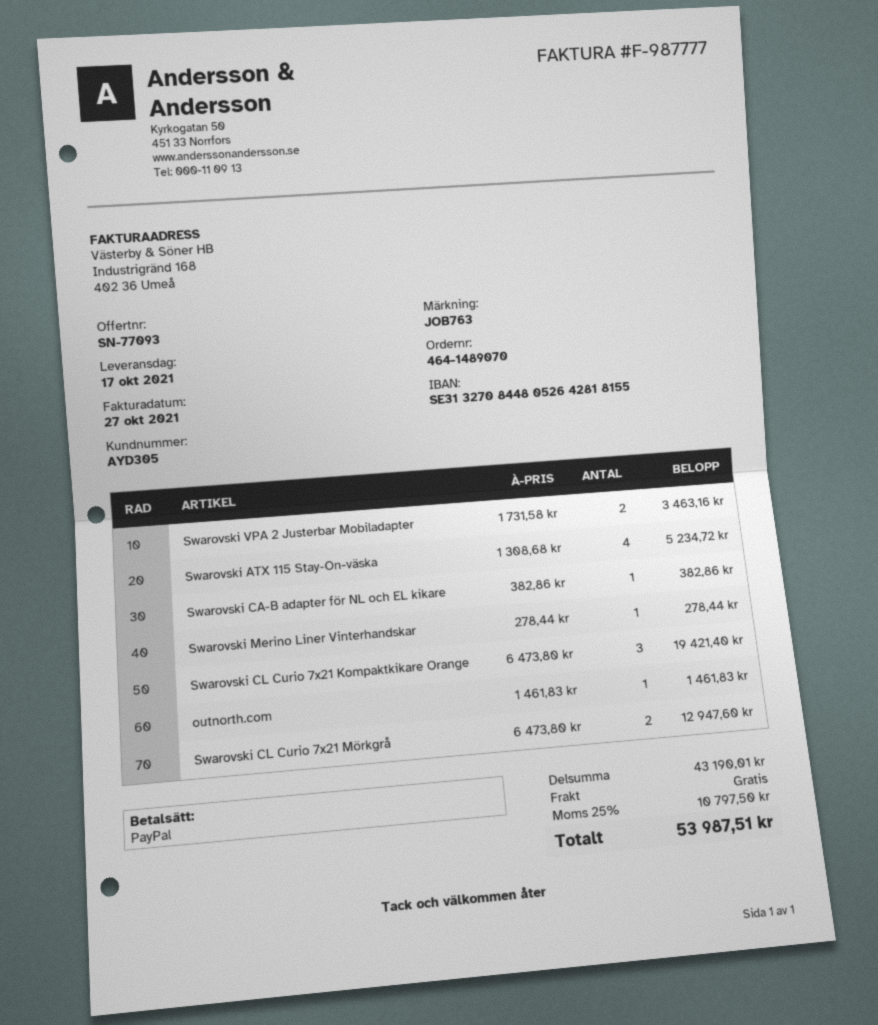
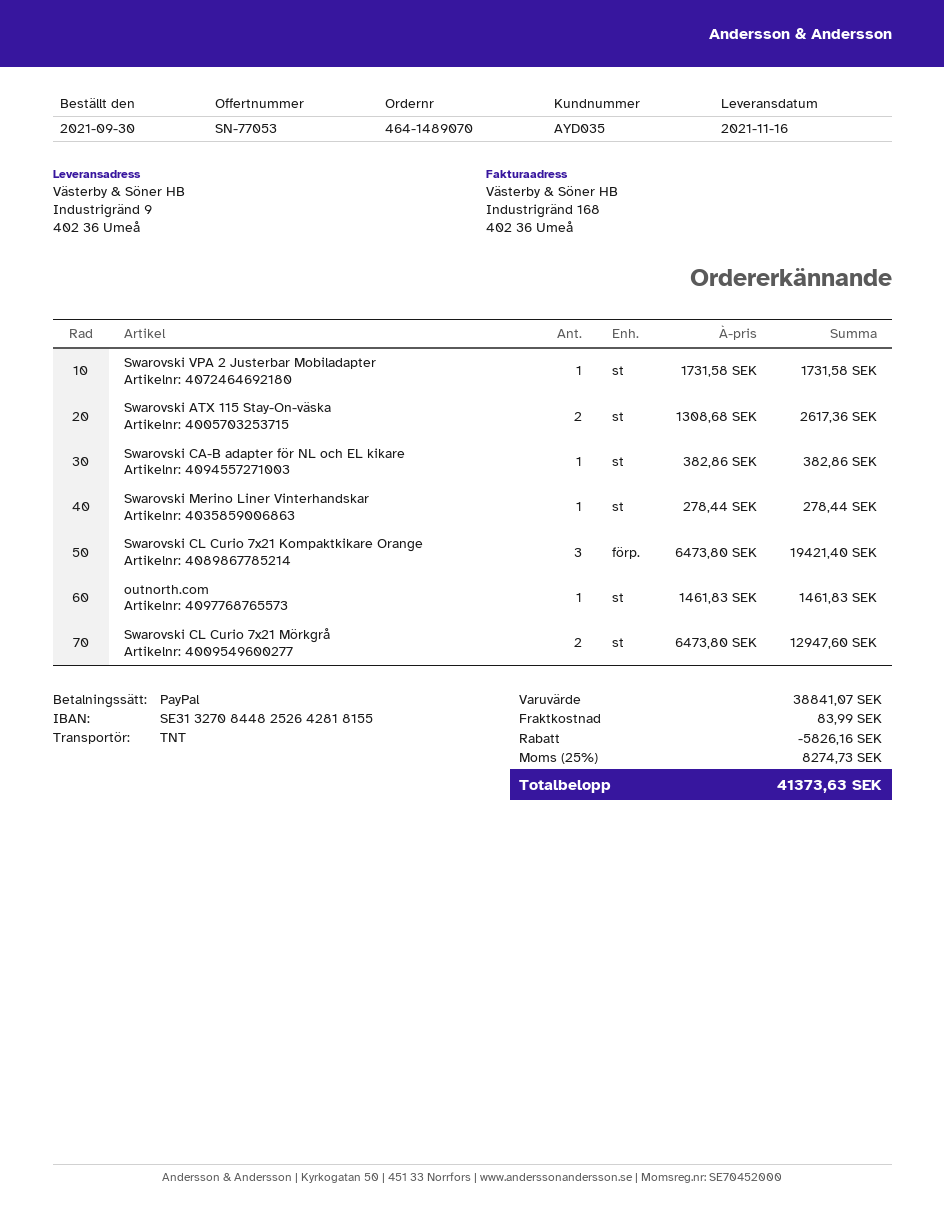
quote number: SN-77093 -> SN-77053
delivery date: 2021-10-17 -> 2021-11-16
customer number: AYD305 -> AYD035
bank account: SE3132708448052642818155 -> SE3132708448252642818155
Swarovski VPA 2 Justerbar Mobiladapter: 2 x 1731.58 = 3463.16 -> 1 x 1731.58 = 1731.58
Swarovski ATX 115 Stay-On-väska: 4 x 1308.68 = 5234.72 -> 2 x 1308.68 = 2617.36
subtotal: 43190.01 -> 38841.07
discount: none -> 5826.16
shipping: 0.00 -> 83.99
tax: 25% = 10797.50 -> 25% = 8274.73
total: 53987.51 -> 41373.63

